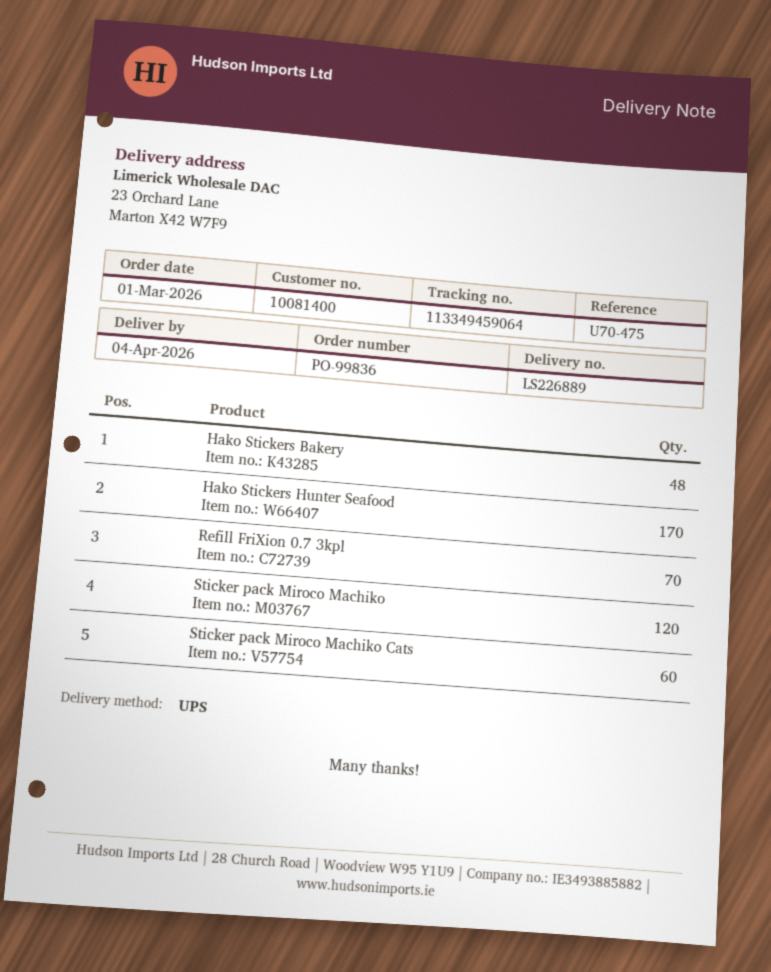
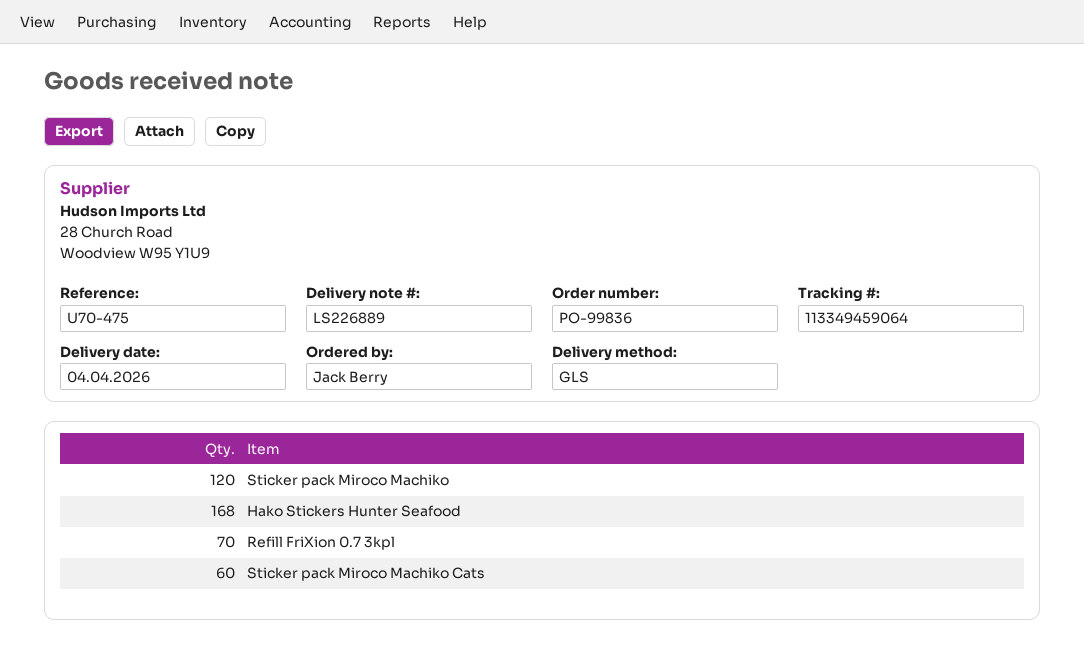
shipping method: UPS -> GLS
Hako Stickers Bakery: 48 -> none
Hako Stickers Hunter Seafood: 170 -> 168

